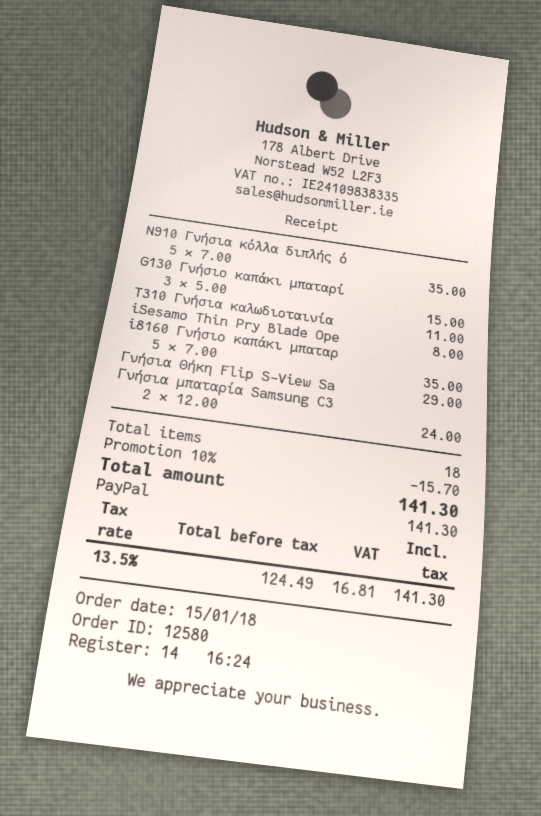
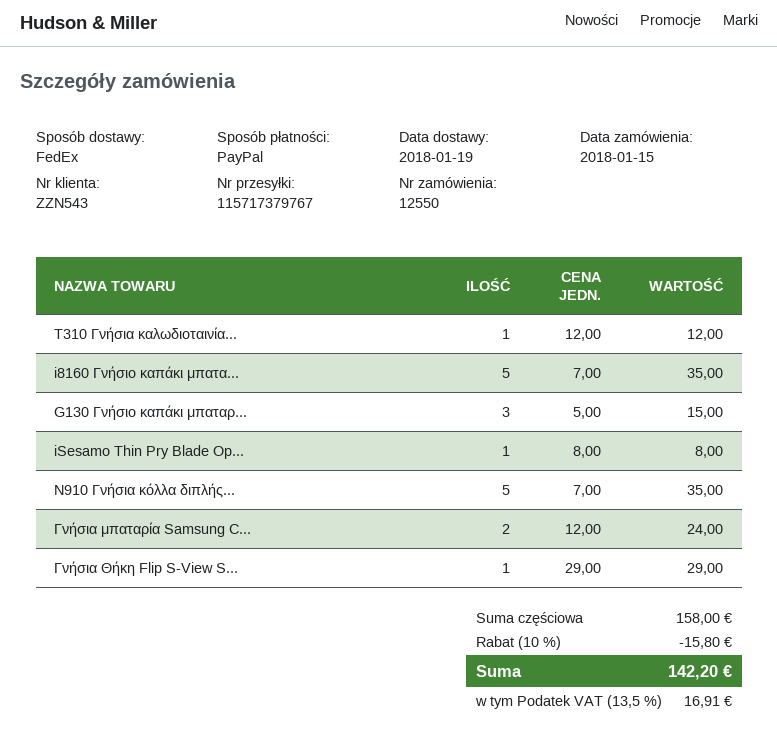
order number: 12580 -> 12550
T310 Γνήσια καλωδιοταινία: 1 x 11.00 = 11.00 -> 1 x 12.00 = 12.00
discount: 10% = 15.70 -> 10% = 15.80
tax: 13.5% = 16.81 -> 13.5% = 16.91
total: 141.30 -> 142.20

